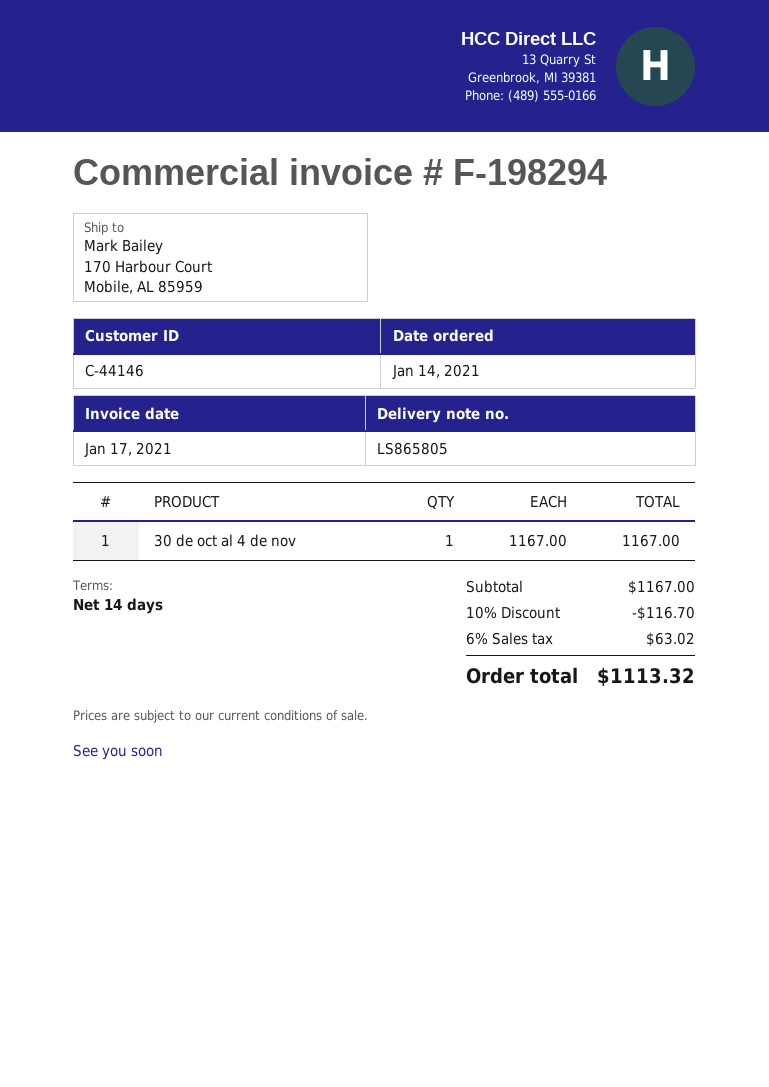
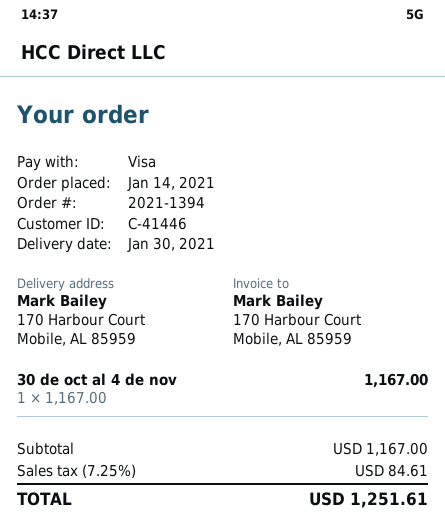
customer number: C-44146 -> C-41446
discount: 10% = 116.70 -> none
tax: 6% = 63.02 -> 7.25% = 84.61
total: 1113.32 -> 1251.61

